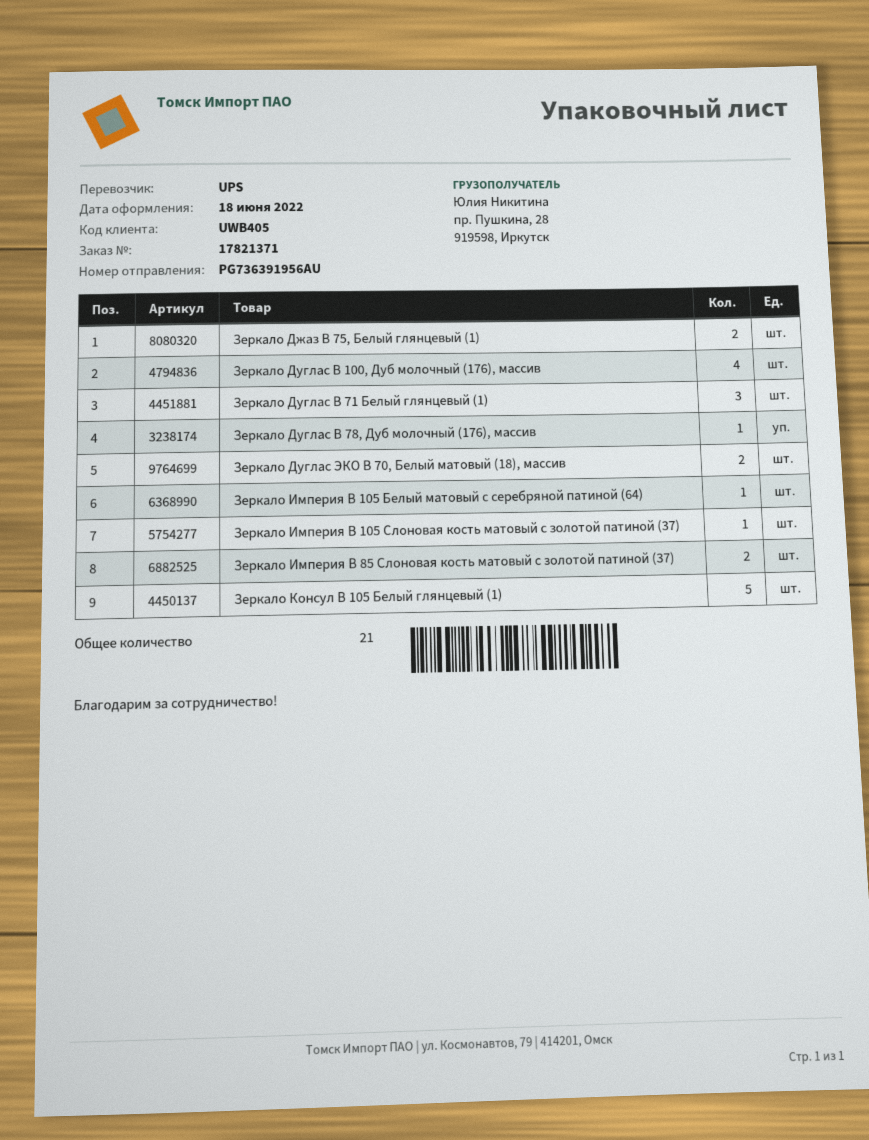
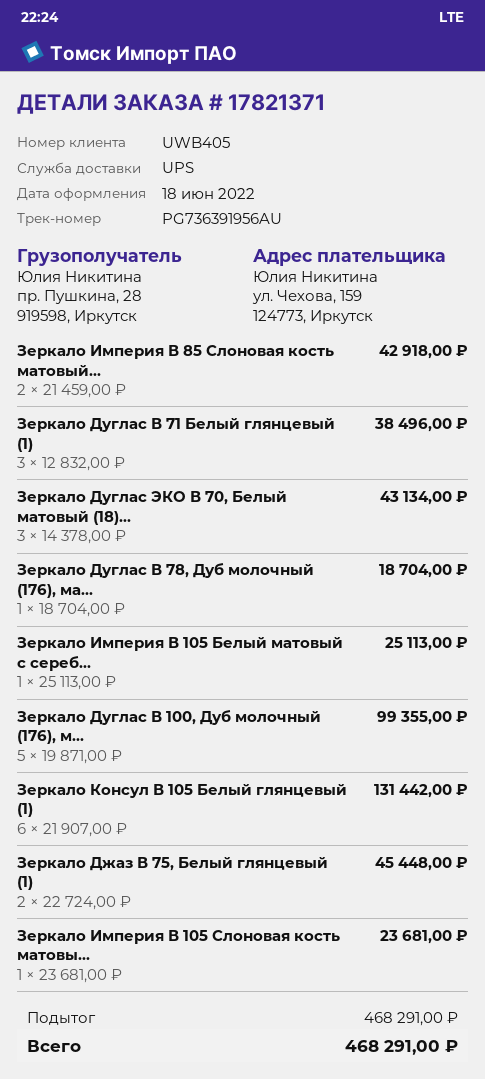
Зеркало Дуглас В 100, Дуб молочный (176), массив: 4 -> 5
Зеркало Дуглас ЭКО В 70, Белый матовый (18), массив: 2 -> 3
Зеркало Консул В 105 Белый глянцевый (1): 5 -> 6

